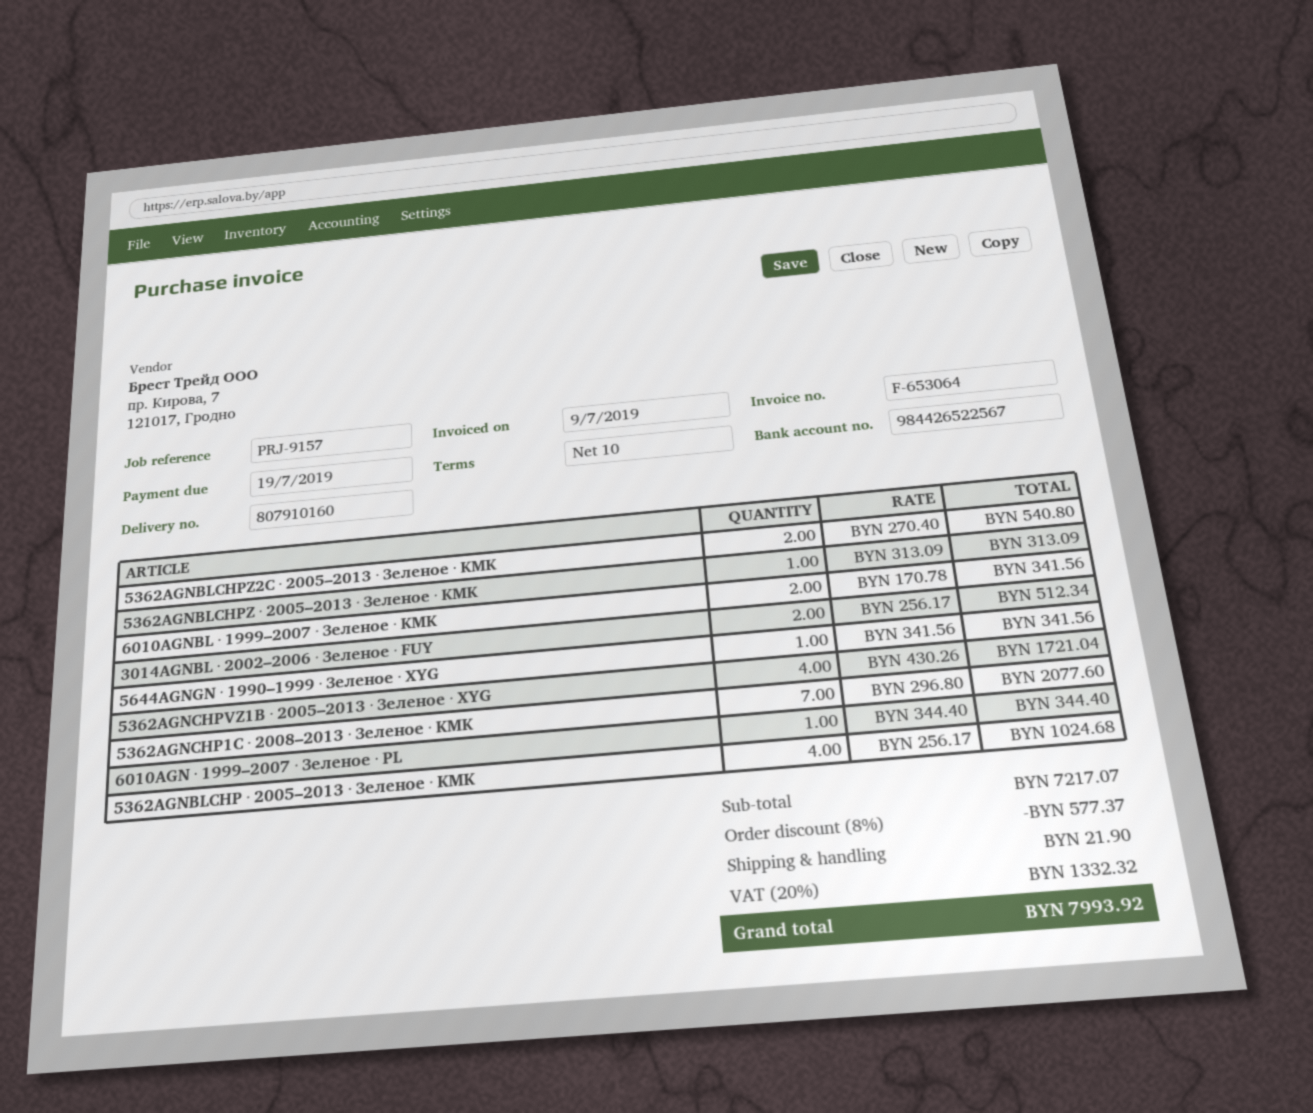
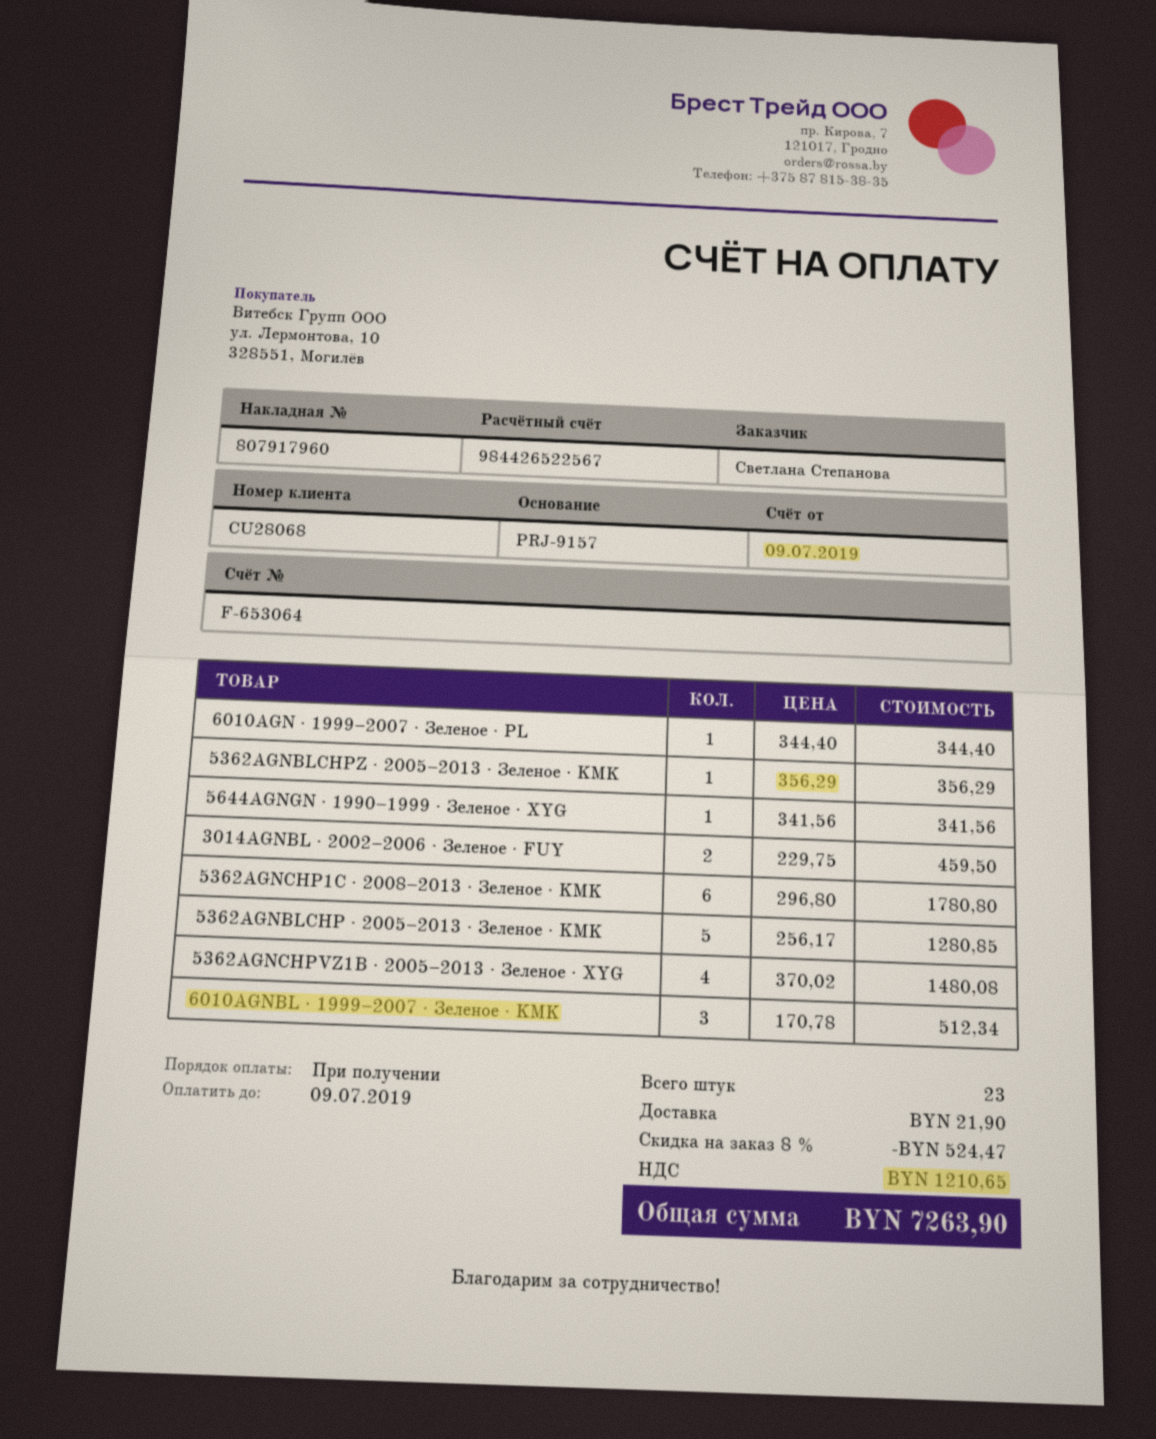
delivery note number: 807910160 -> 807917960
payment terms: 10 days -> on receipt
due date: 2019-07-19 -> 2019-07-09
5362AGNBLCHPZ2C · 2005–2013 · Зеленое · KMK: 2 x 270.40 = 540.80 -> none
5362AGNBLCHPZ · 2005–2013 · Зеленое · KMK: 1 x 313.09 = 313.09 -> 1 x 356.29 = 356.29
6010AGNBL · 1999–2007 · Зеленое · KMK: 2 x 170.78 = 341.56 -> 3 x 170.78 = 512.34
3014AGNBL · 2002–2006 · Зеленое · FUY: 2 x 256.17 = 512.34 -> 2 x 229.75 = 459.50
5362AGNCHPVZ1B · 2005–2013 · Зеленое · XYG: 4 x 430.26 = 1721.04 -> 4 x 370.02 = 1480.08
5362AGNCHP1C · 2008–2013 · Зеленое · KMK: 7 x 296.80 = 2077.60 -> 6 x 296.80 = 1780.80
5362AGNBLCHP · 2005–2013 · Зеленое · KMK: 4 x 256.17 = 1024.68 -> 5 x 256.17 = 1280.85
discount: 8% = 577.37 -> 8% = 524.47
tax: 1332.32 -> 1210.65
total: 7993.92 -> 7263.90

